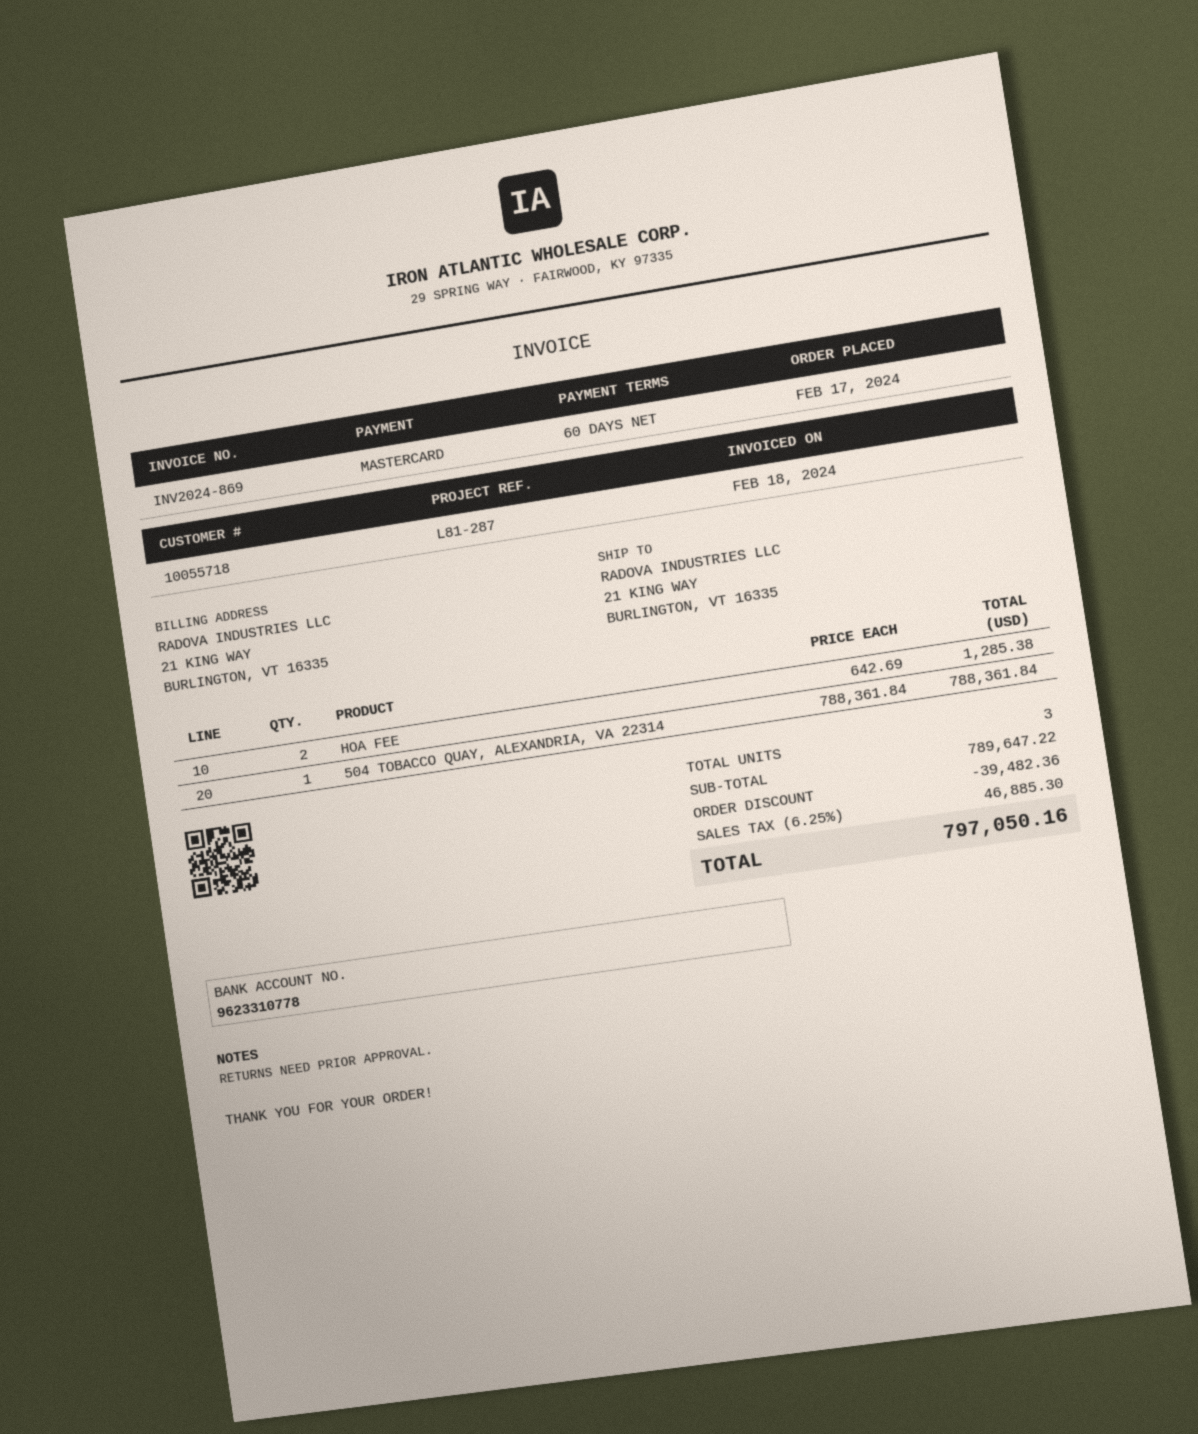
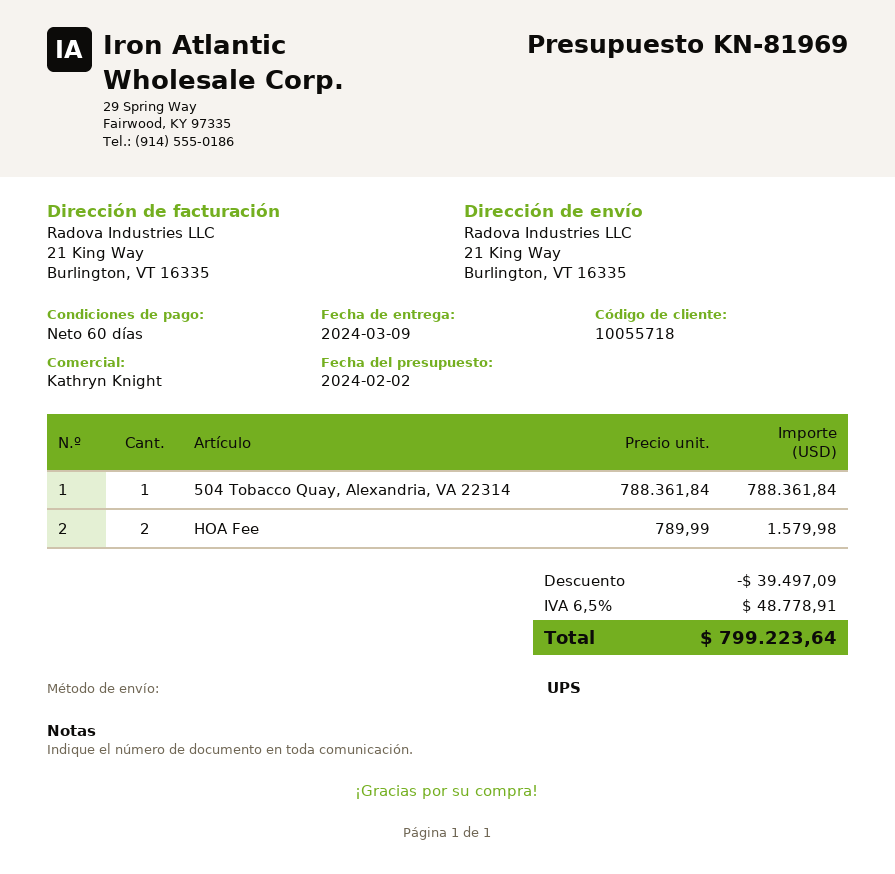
HOA FEE: 2 x 642.69 = 1285.38 -> 2 x 789.99 = 1579.98
discount: 39482.36 -> 39497.09
tax: 6.25% = 46885.30 -> 6.5% = 48778.91
total: 797050.16 -> 799223.64

